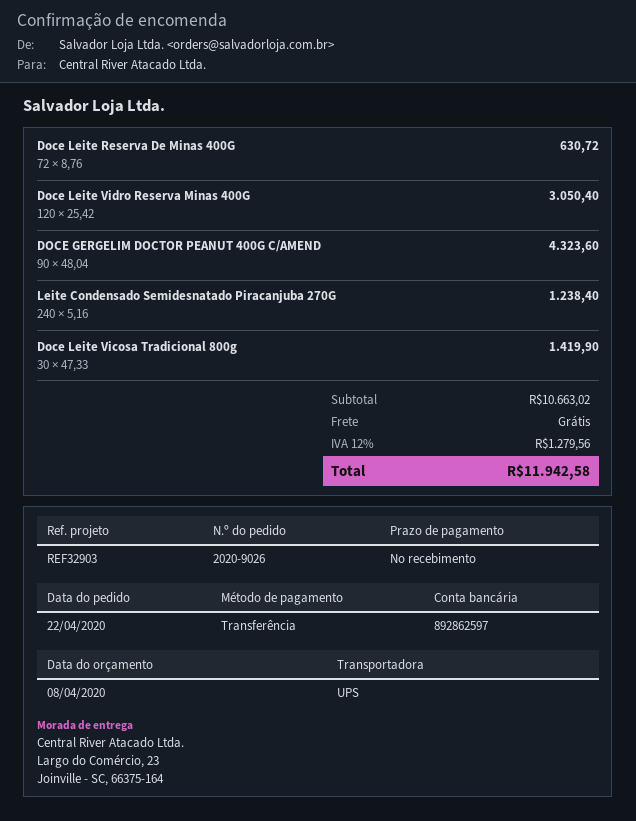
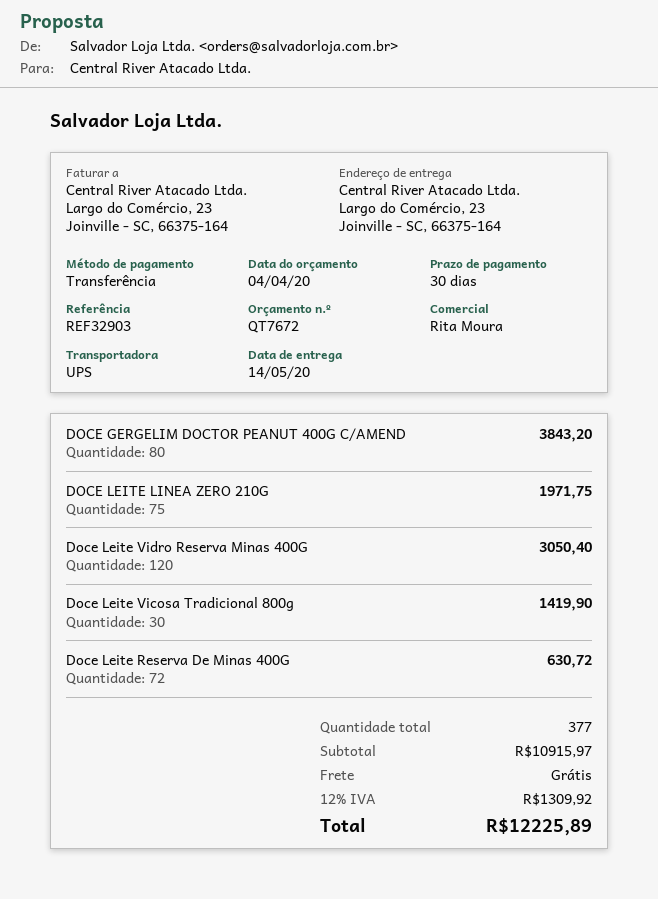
quote date: 2020-04-08 -> 2020-04-04
payment terms: on receipt -> 30 days
DOCE GERGELIM DOCTOR PEANUT 400G C/AMEND: 90 for 4323.60 -> 80 for 3843.20
Leite Condensado Semidesnatado Piracanjuba 270G: 240 for 1238.40 -> none
DOCE LEITE LINEA ZERO 210G: none -> 75 for 1971.75
subtotal: 10663.02 -> 10915.97
tax: 12% = 1279.56 -> 12% = 1309.92
total: 11942.58 -> 12225.89

